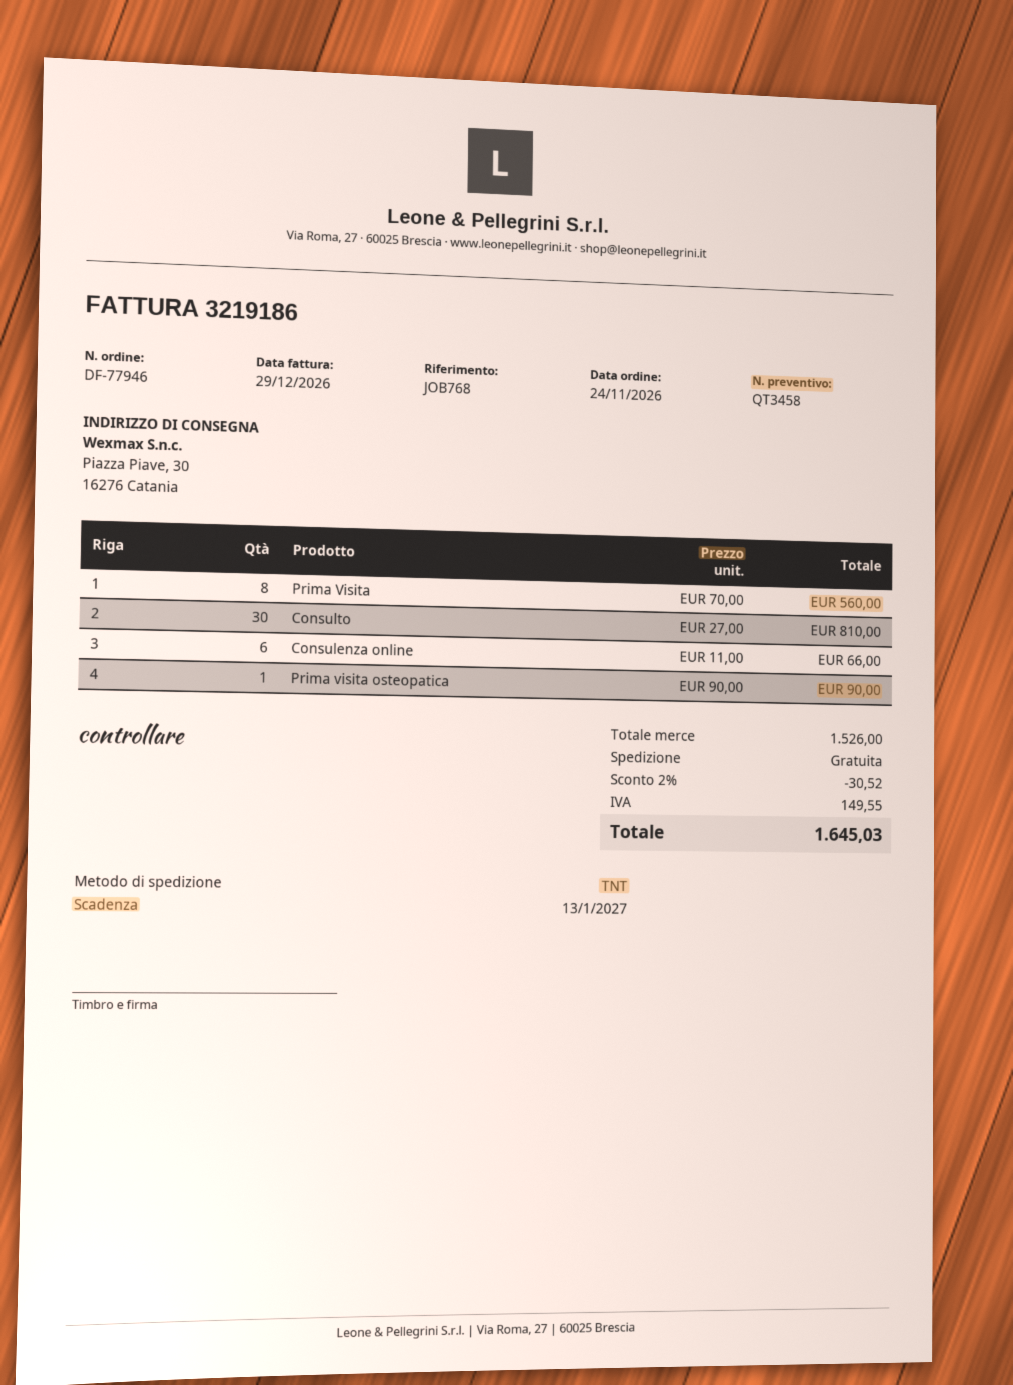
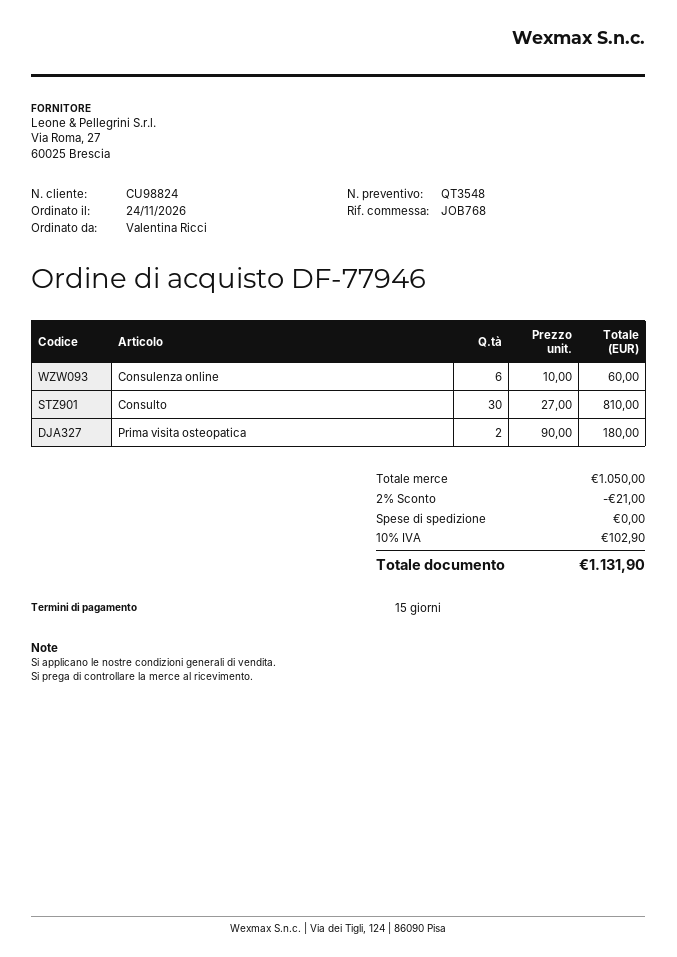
quote number: QT3458 -> QT3548
Prima Visita: 8 x 70.00 = 560.00 -> none
Consulenza online: 6 x 11.00 = 66.00 -> 6 x 10.00 = 60.00
Prima visita osteopatica: 1 x 90.00 = 90.00 -> 2 x 90.00 = 180.00
subtotal: 1526.00 -> 1050.00
discount: 2% = 30.52 -> 2% = 21.00
tax: 149.55 -> 102.90
total: 1645.03 -> 1131.90

